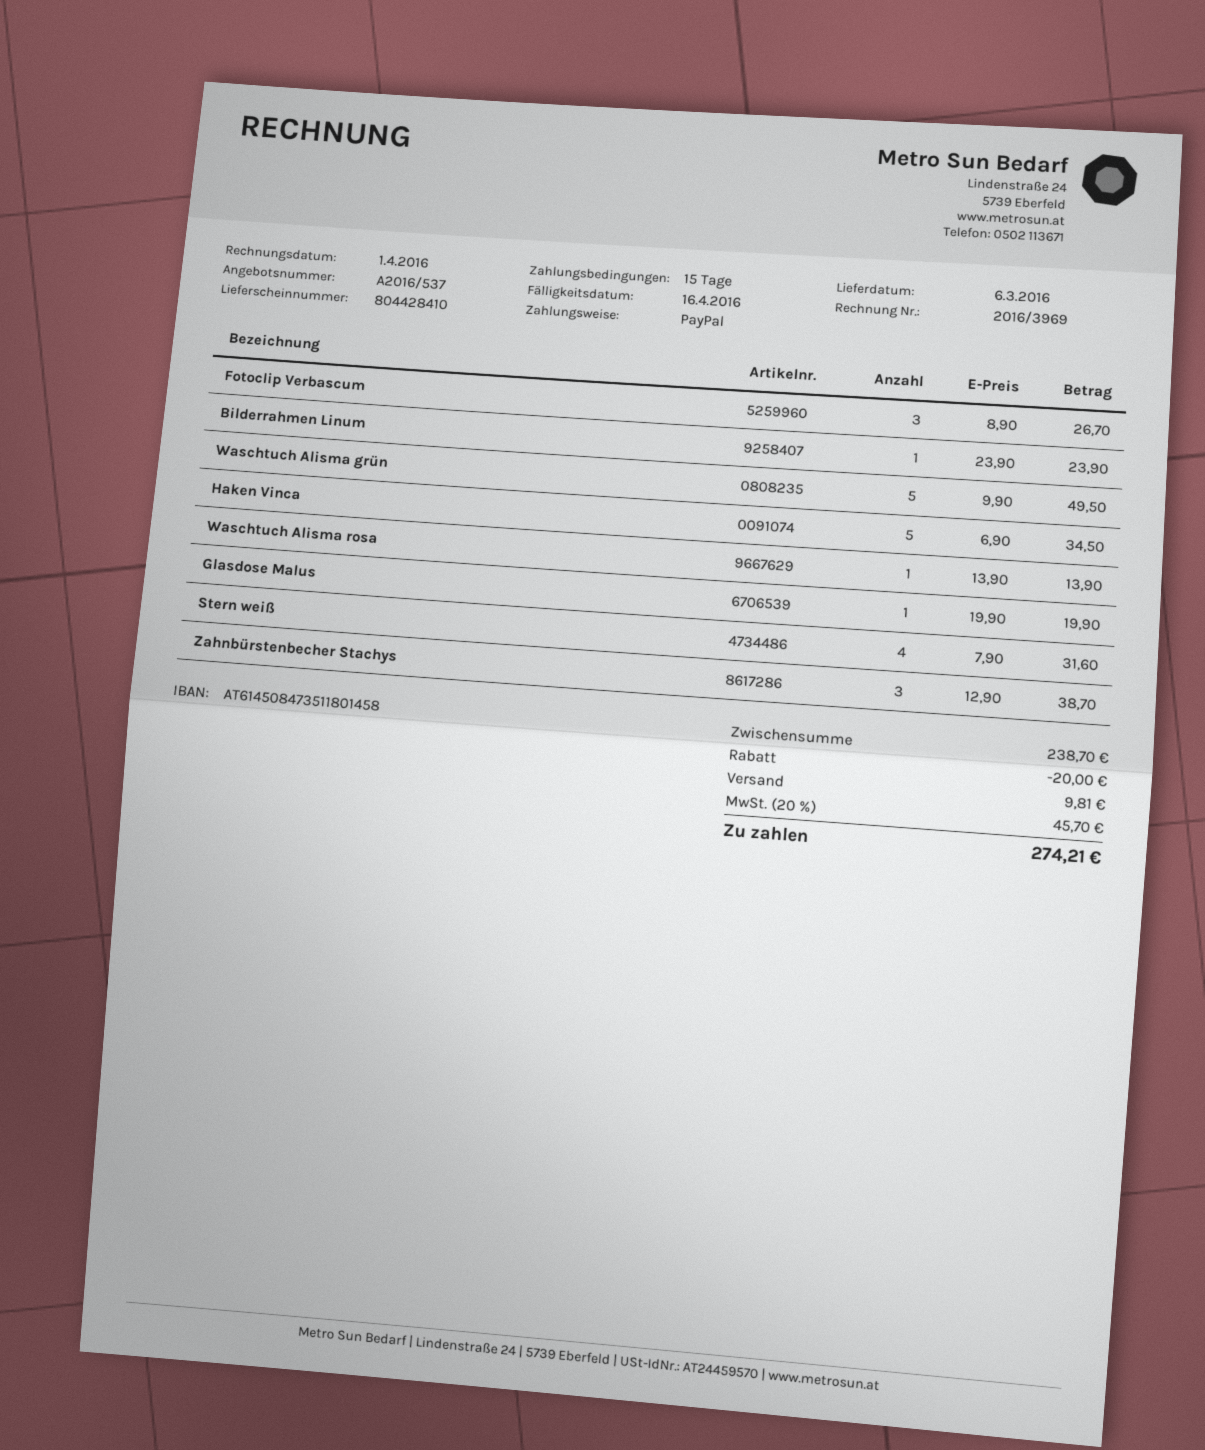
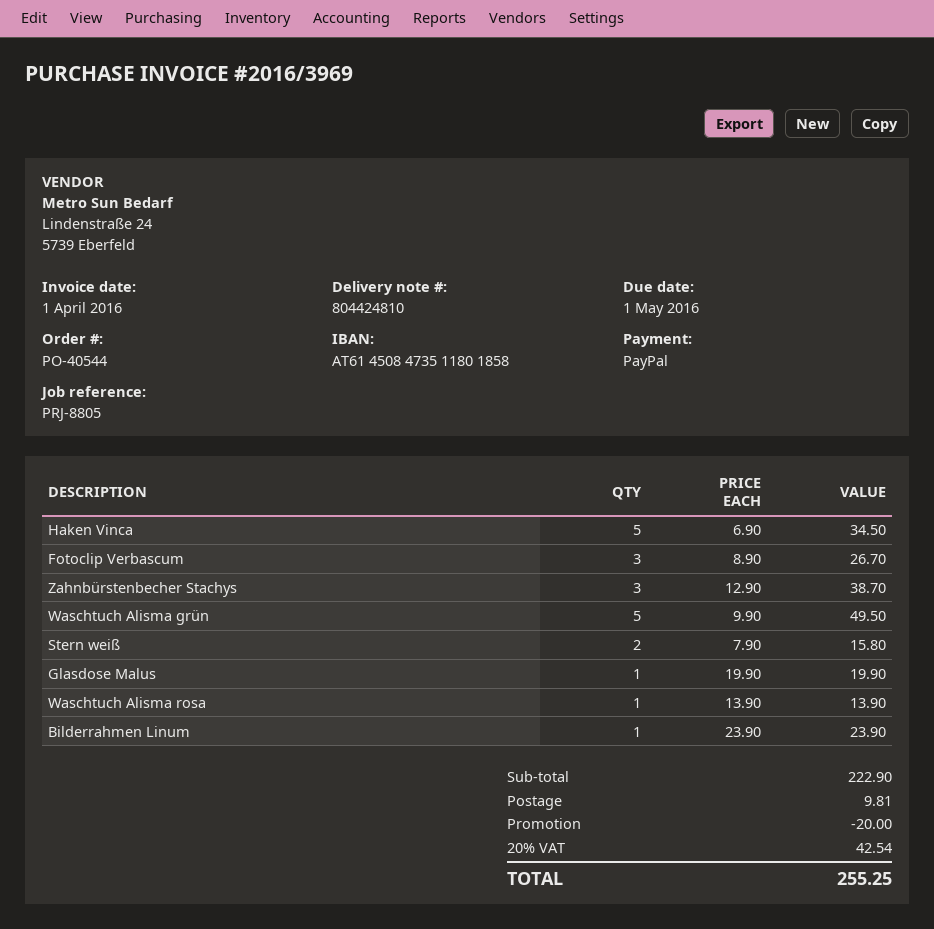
delivery note number: 804428410 -> 804424810
due date: 2016-04-16 -> 2016-05-01
bank account: AT614508473511801458 -> AT614508473511801858
Stern weiß: 4 x 7.90 = 31.60 -> 2 x 7.90 = 15.80
subtotal: 238.70 -> 222.90
tax: 20% = 45.70 -> 20% = 42.54
total: 274.21 -> 255.25

